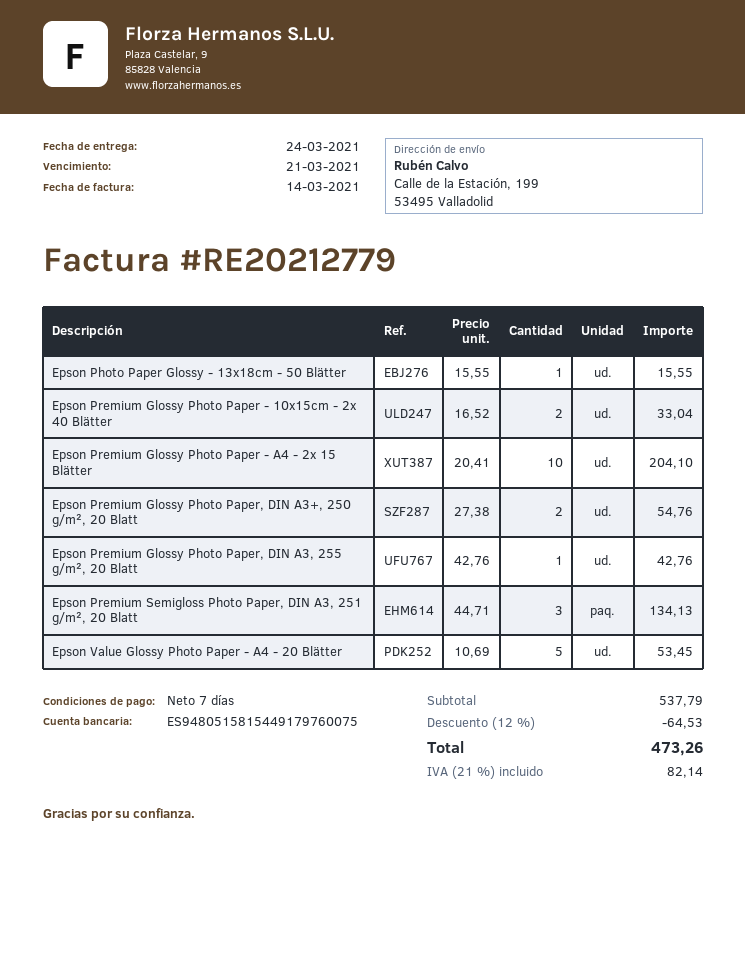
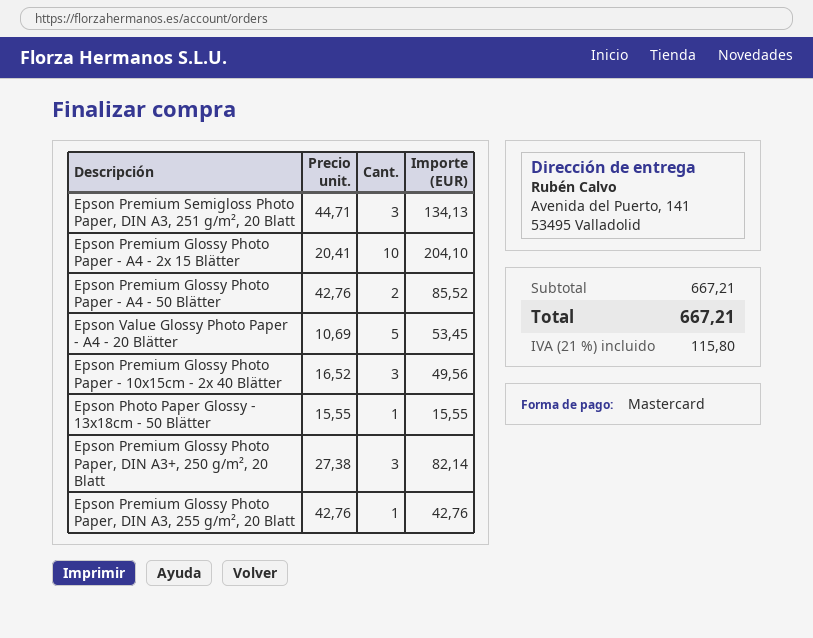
ship to: Calle de la Estación, 199, 53495 Valladolid -> Avenida del Puerto, 141, 53495 Valladolid
Epson Premium Glossy Photo Paper - 10x15cm - 2x 40 Blätter: 2 x 16.52 = 33.04 -> 3 x 16.52 = 49.56
Epson Premium Glossy Photo Paper, DIN A3+, 250 g/m², 20 Blatt: 2 x 27.38 = 54.76 -> 3 x 27.38 = 82.14
Epson Premium Glossy Photo Paper - A4 - 50 Blätter: none -> 2 x 42.76 = 85.52
subtotal: 537.79 -> 667.21
discount: 12% = 64.53 -> none
tax: 21% = 82.14 -> 21% = 115.80
total: 473.26 -> 667.21

